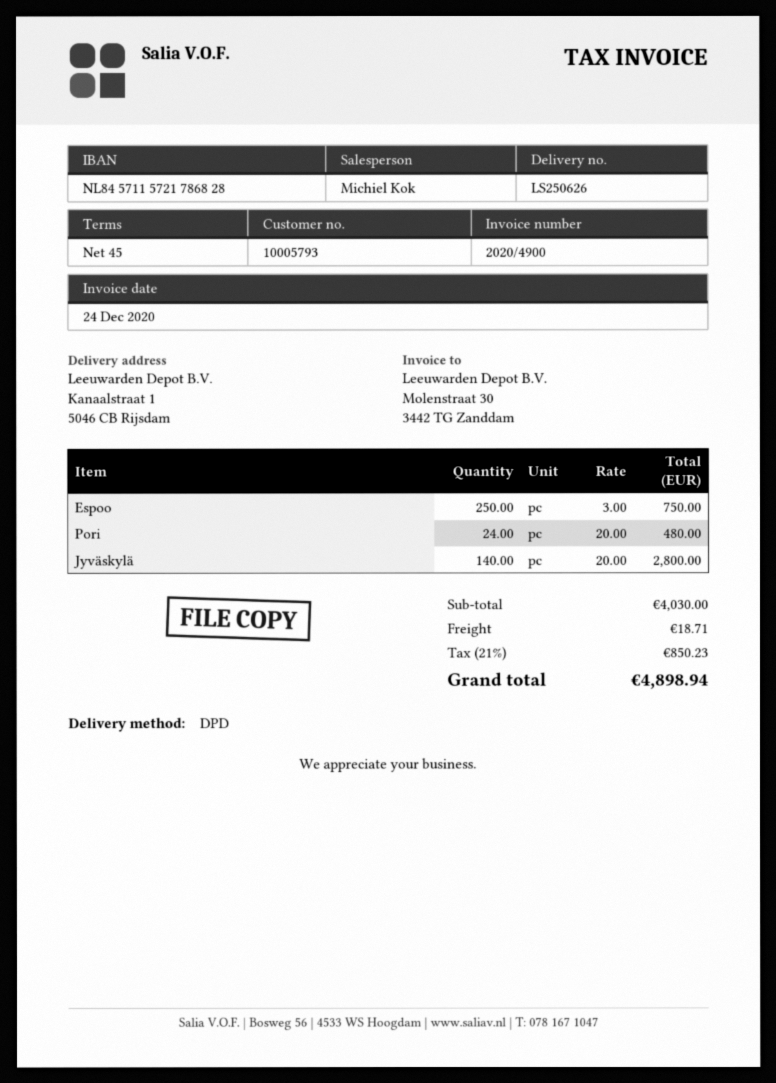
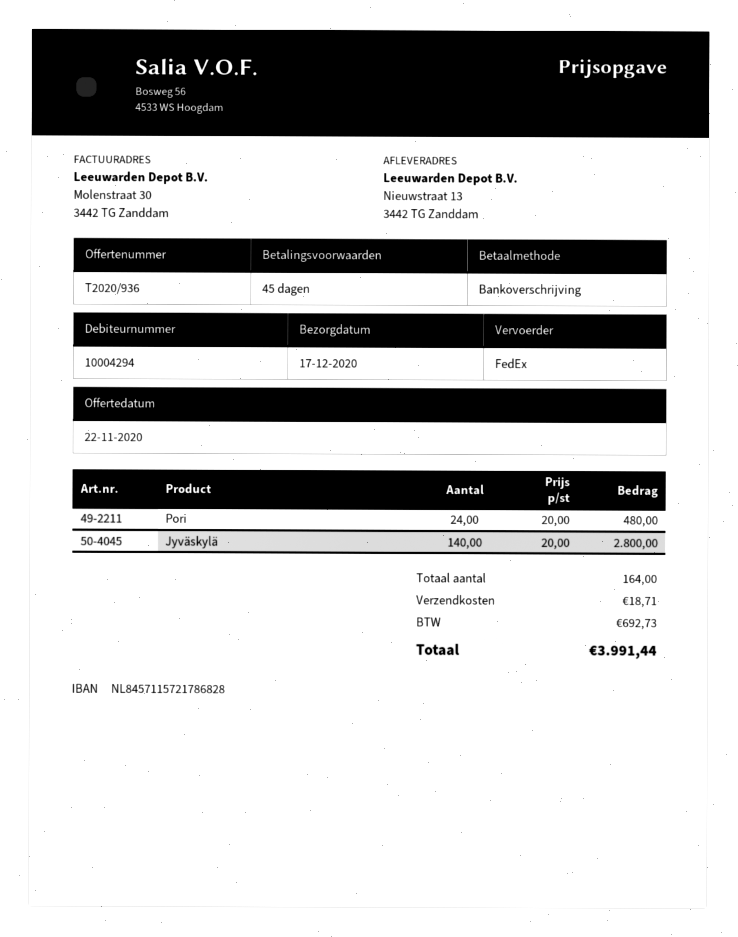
customer number: 10005793 -> 10004294
shipping method: DPD -> FedEx
ship to: Kanaalstraat 1, 5046 CB Rijsdam -> Nieuwstraat 13, 3442 TG Zanddam
Espoo: 250 x 3.00 = 750.00 -> none
tax: 850.23 -> 692.73
total: 4898.94 -> 3991.44

